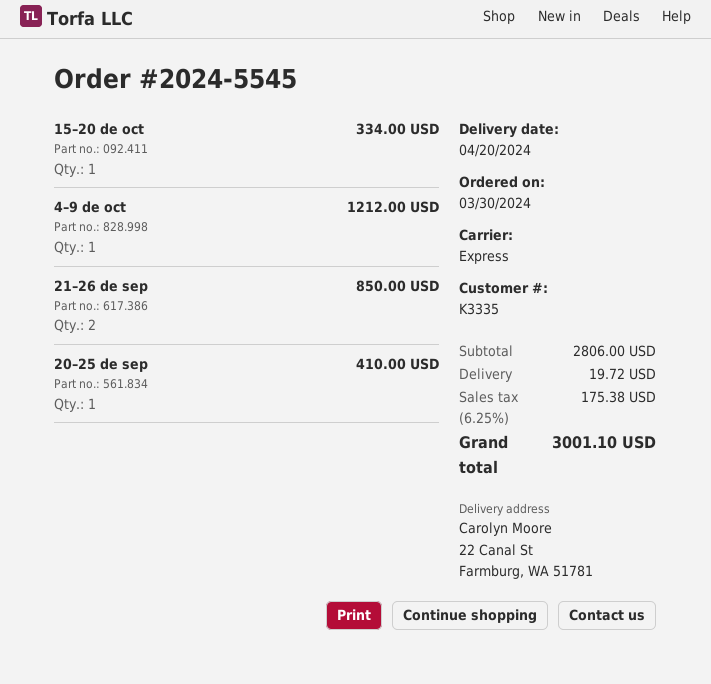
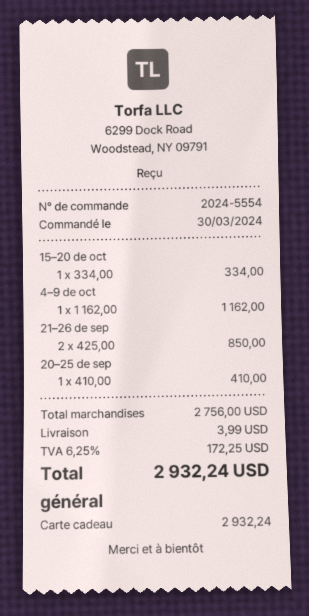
order number: 2024-5545 -> 2024-5554
4–9 de oct: 1 for 1212.00 -> 1 for 1162.00
subtotal: 2806.00 -> 2756.00
shipping: 19.72 -> 3.99
tax: 6.25% = 175.38 -> 6.25% = 172.25
total: 3001.10 -> 2932.24

